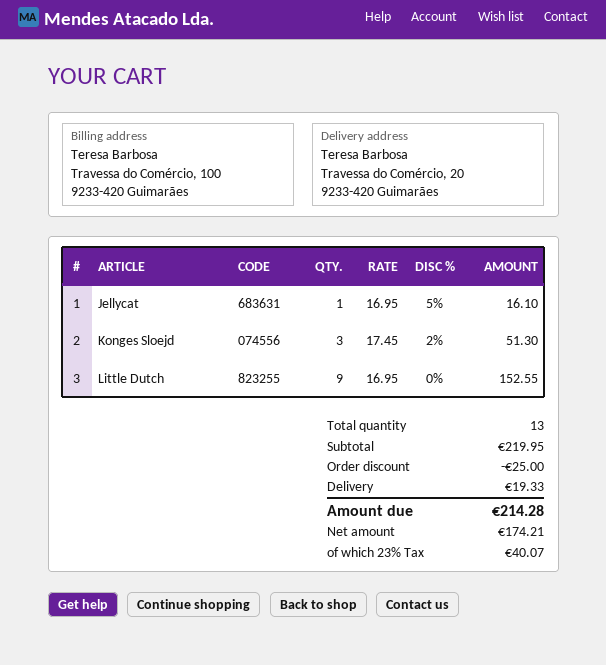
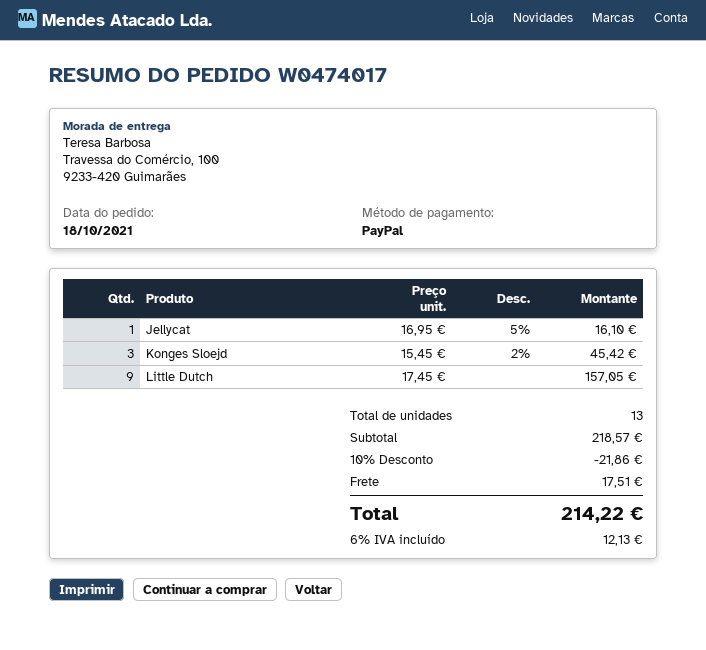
ship to: Travessa do Comércio, 20, 9233-420 Guimarães -> Travessa do Comércio, 100, 9233-420 Guimarães
Konges Sloejd: 3 x 17.45 - 2% = 51.30 -> 3 x 15.45 - 2% = 45.42
Little Dutch: 9 x 16.95 = 152.55 -> 9 x 17.45 = 157.05
subtotal: 219.95 -> 218.57
discount: 25.00 -> 21.86
shipping: 19.33 -> 17.51
tax: 23% = 40.07 -> 6% = 12.13
total: 214.28 -> 214.22

